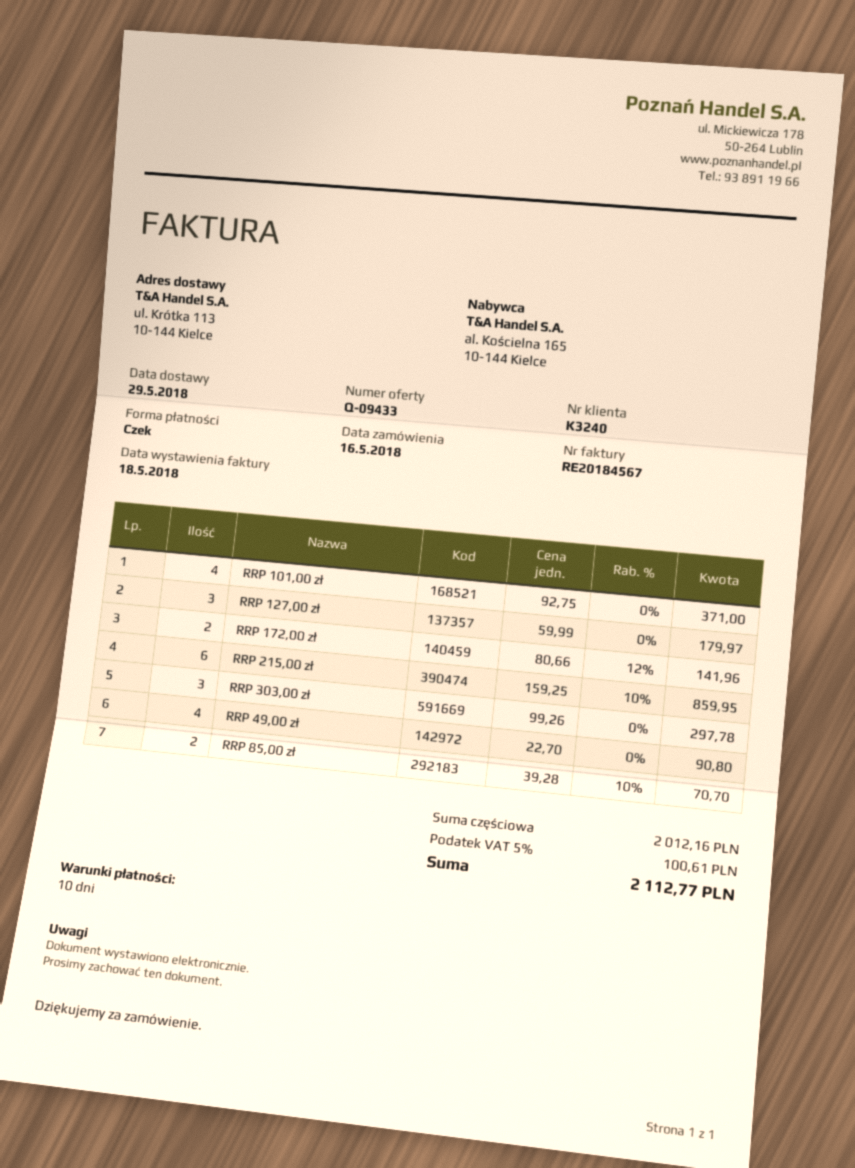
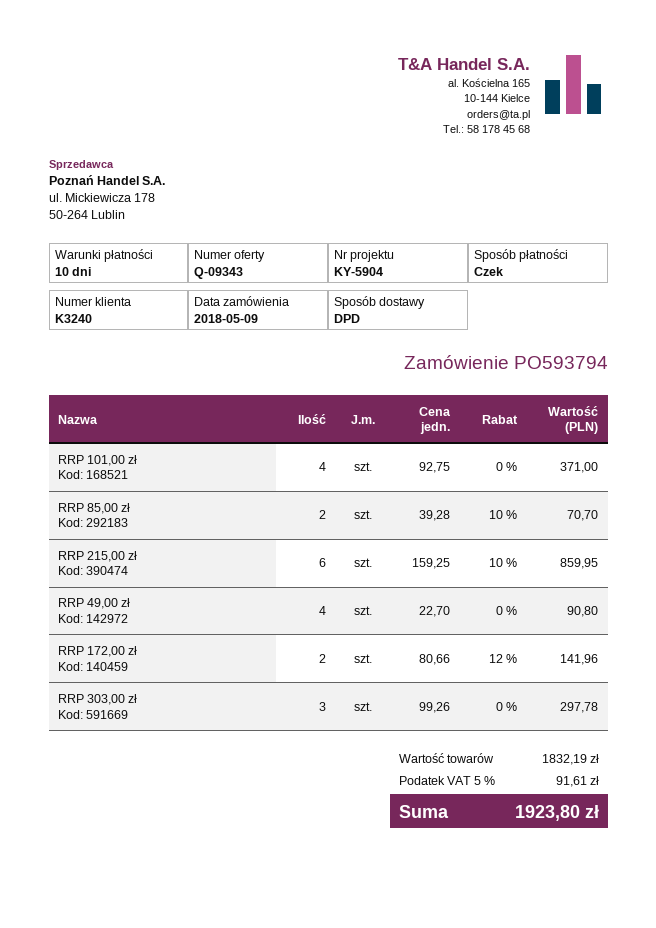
quote number: Q-09433 -> Q-09343
order date: 2018-05-16 -> 2018-05-09
RRP 127,00 zł: 3 x 59.99 = 179.97 -> none
subtotal: 2012.16 -> 1832.19
tax: 5% = 100.61 -> 5% = 91.61
total: 2112.77 -> 1923.80

